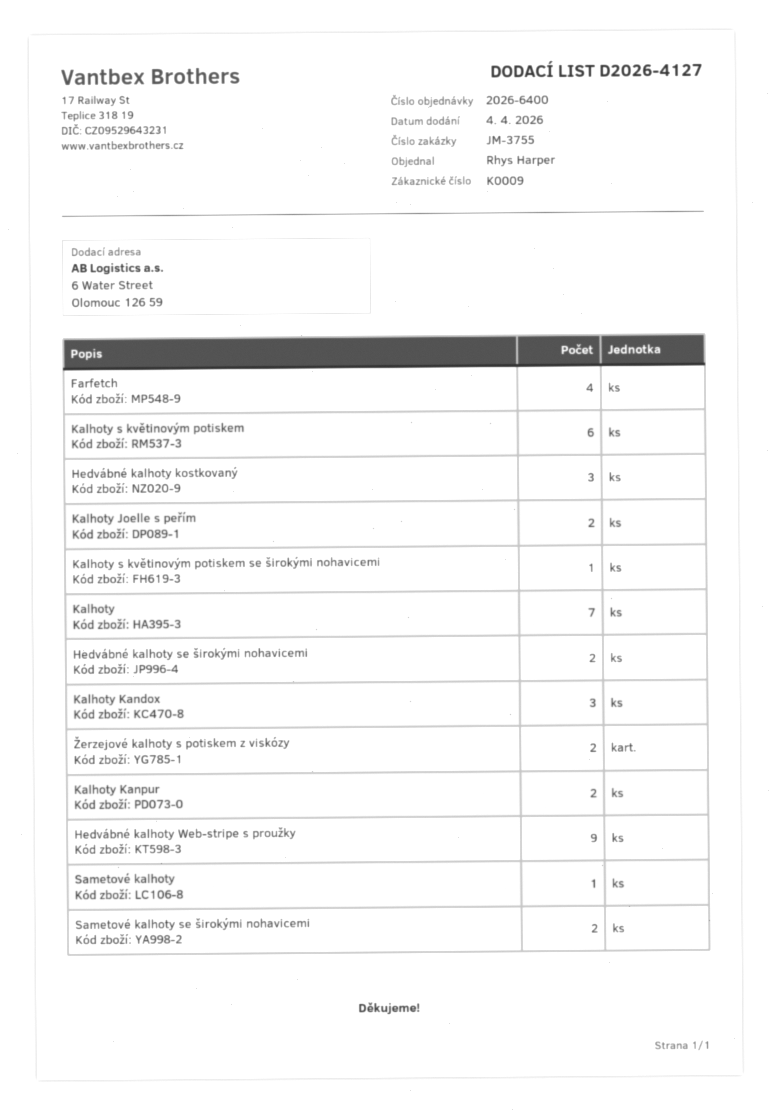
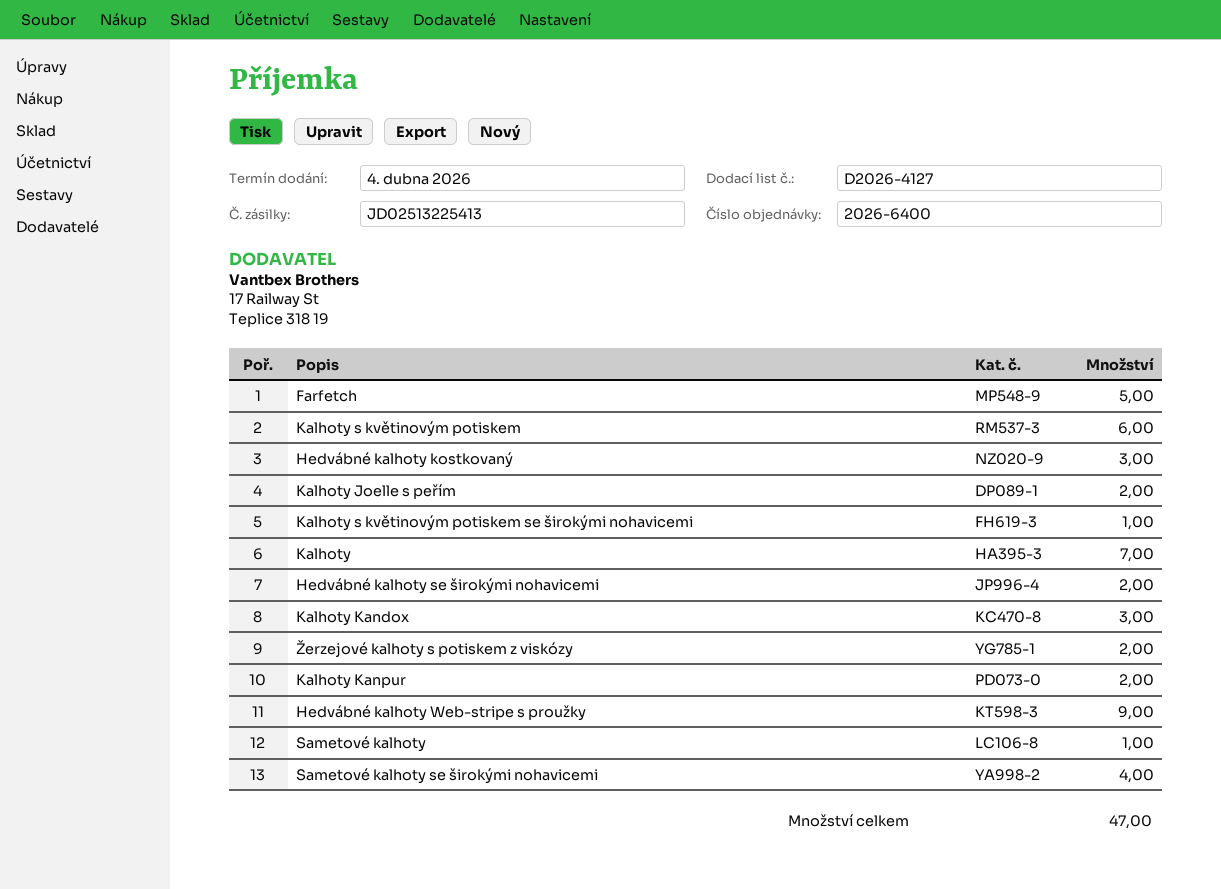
Farfetch: 4 -> 5
Sametové kalhoty se širokými nohavicemi: 2 -> 4

